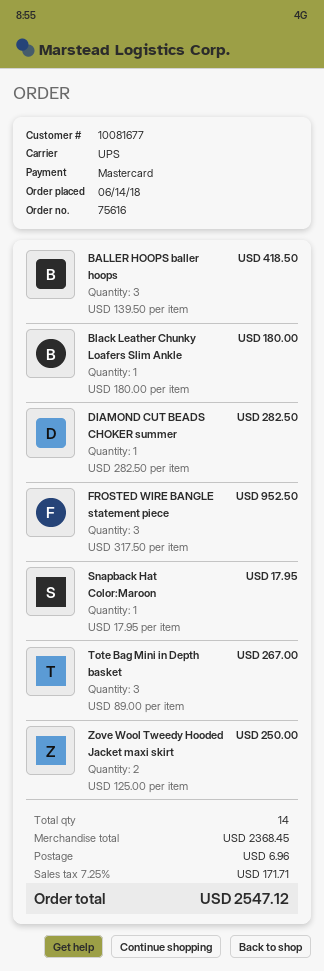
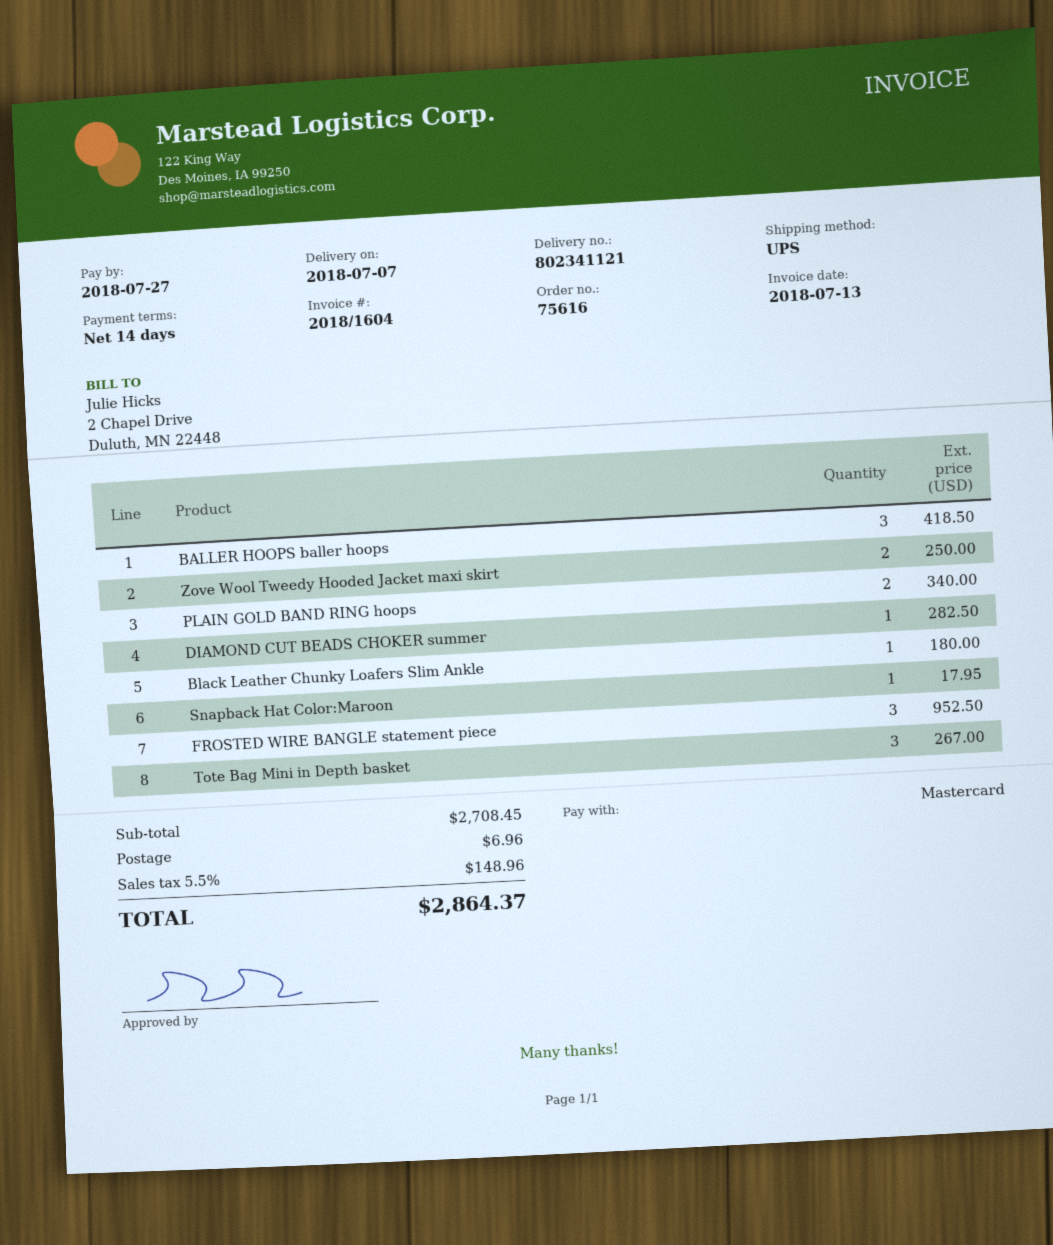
PLAIN GOLD BAND RING hoops: none -> 2 for 340.00
subtotal: 2368.45 -> 2708.45
tax: 7.25% = 171.71 -> 5.5% = 148.96
total: 2547.12 -> 2864.37

